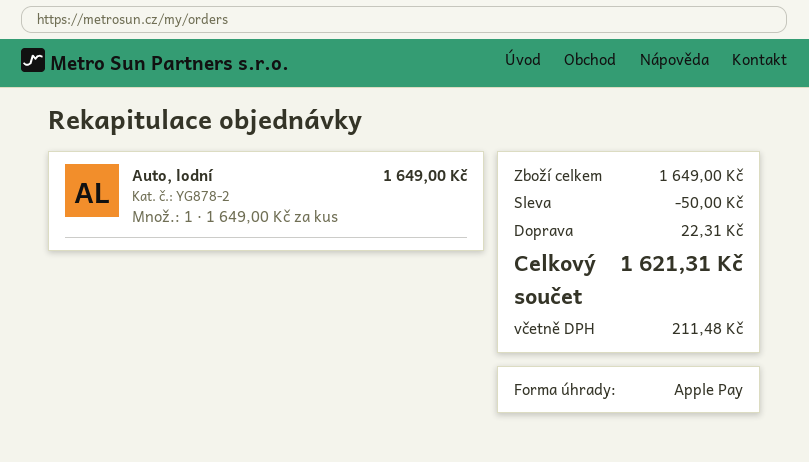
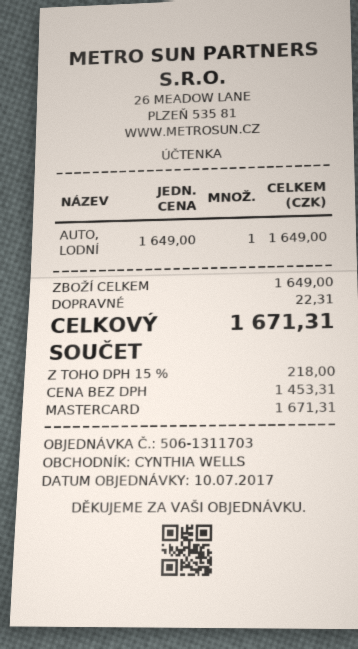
payment method: Apple Pay -> Mastercard
discount: 50.00 -> none
tax: 211.48 -> 218.00
total: 1621.31 -> 1671.31

